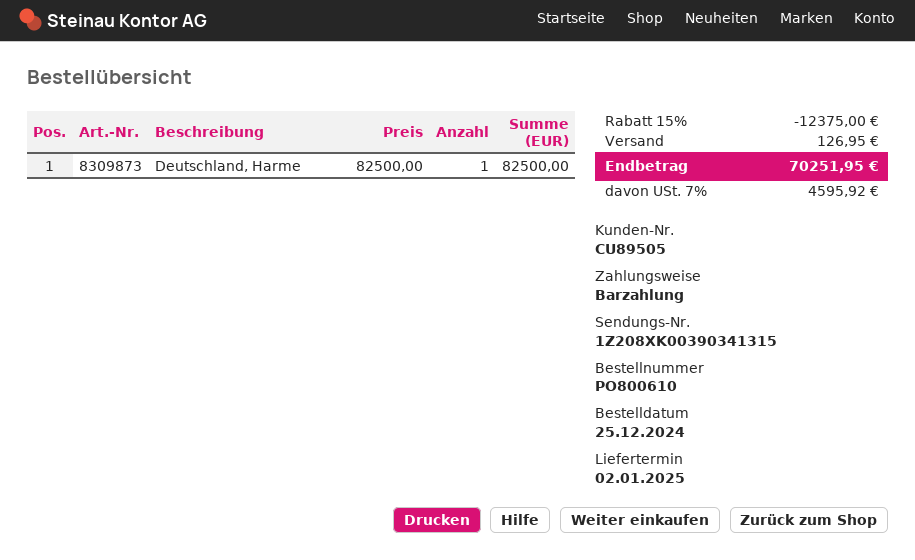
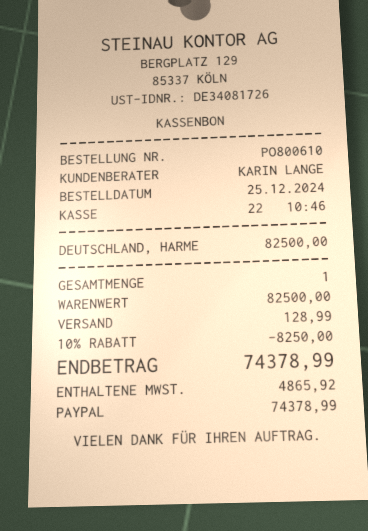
payment method: cash -> PayPal
discount: 15% = 12375.00 -> 10% = 8250.00
shipping: 126.95 -> 128.99
tax: 4595.92 -> 4865.92
total: 70251.95 -> 74378.99

